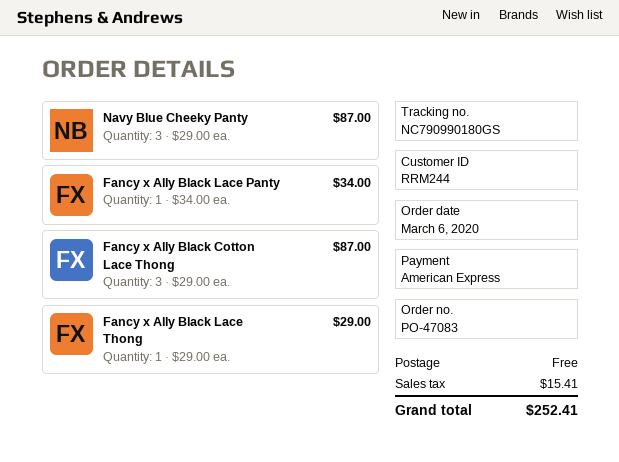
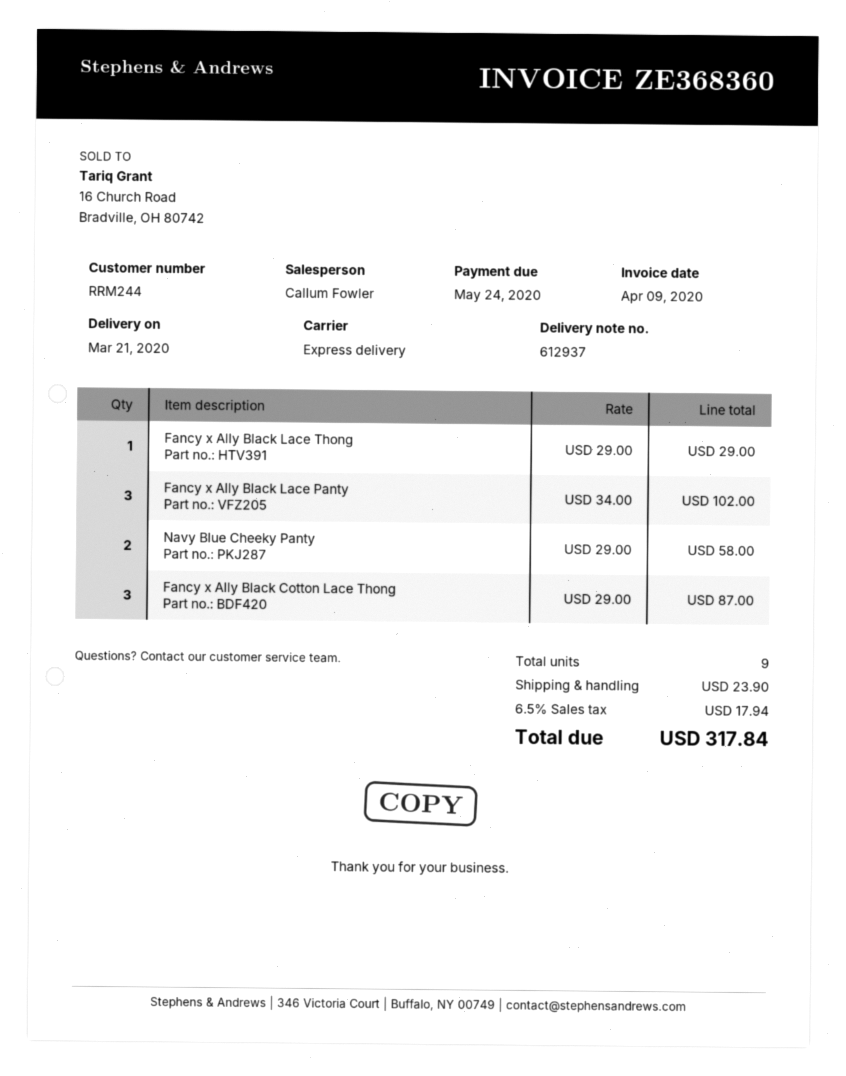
Navy Blue Cheeky Panty: 3 x 29.00 = 87.00 -> 2 x 29.00 = 58.00
Fancy x Ally Black Lace Panty: 1 x 34.00 = 34.00 -> 3 x 34.00 = 102.00
shipping: 0.00 -> 23.90
tax: 15.41 -> 17.94
total: 252.41 -> 317.84

